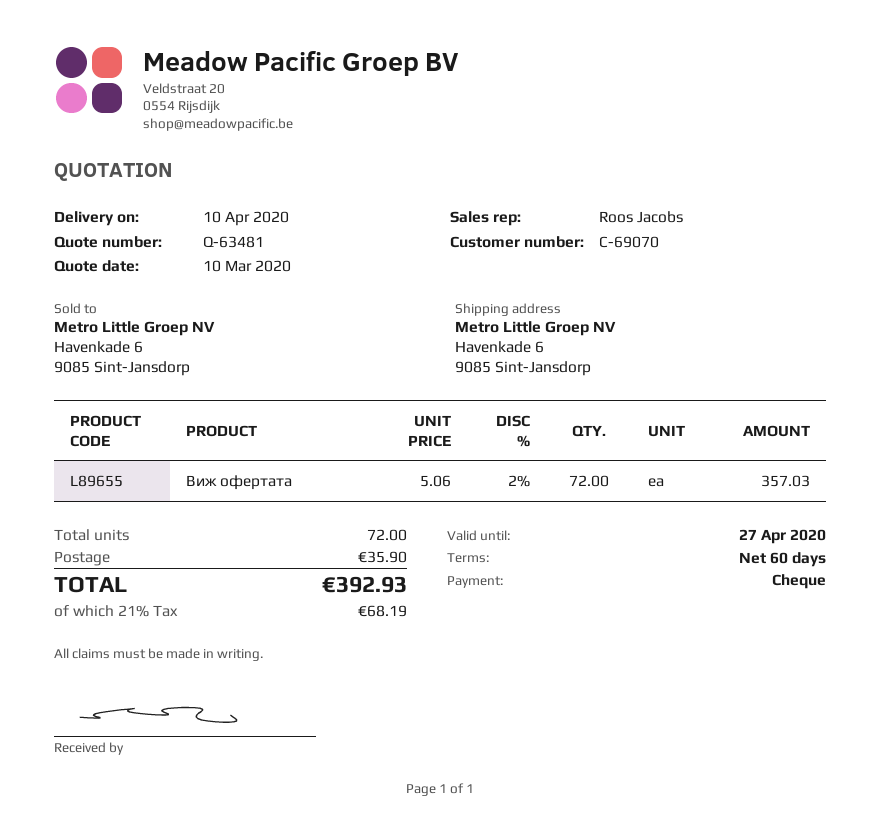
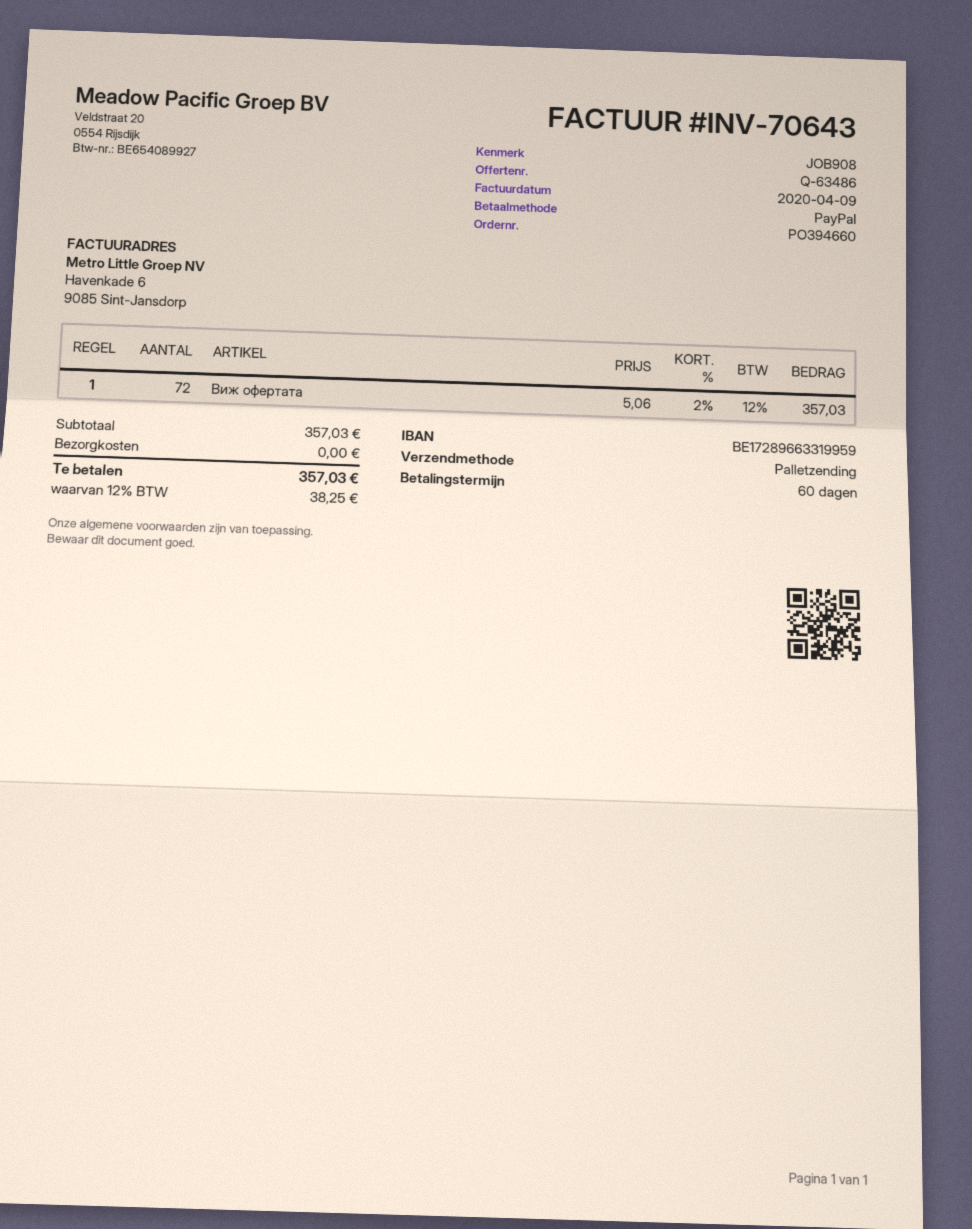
quote number: Q-63481 -> Q-63486
payment method: cheque -> PayPal
shipping: 35.90 -> 0.00
tax: 21% = 68.19 -> 12% = 38.25
total: 392.93 -> 357.03

